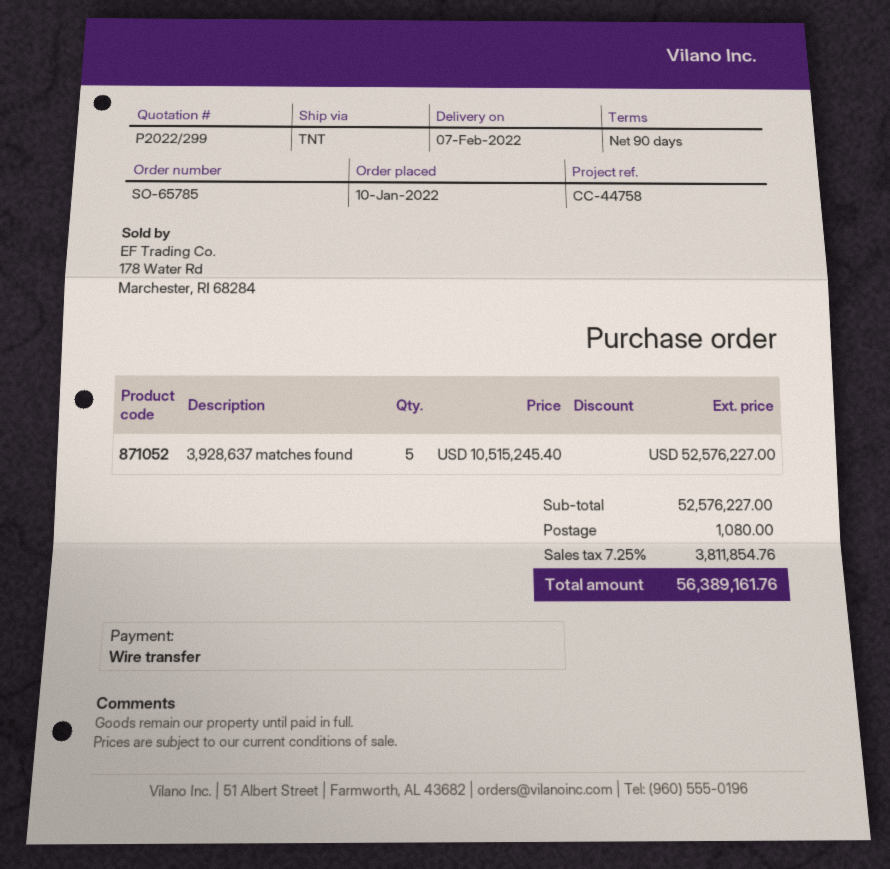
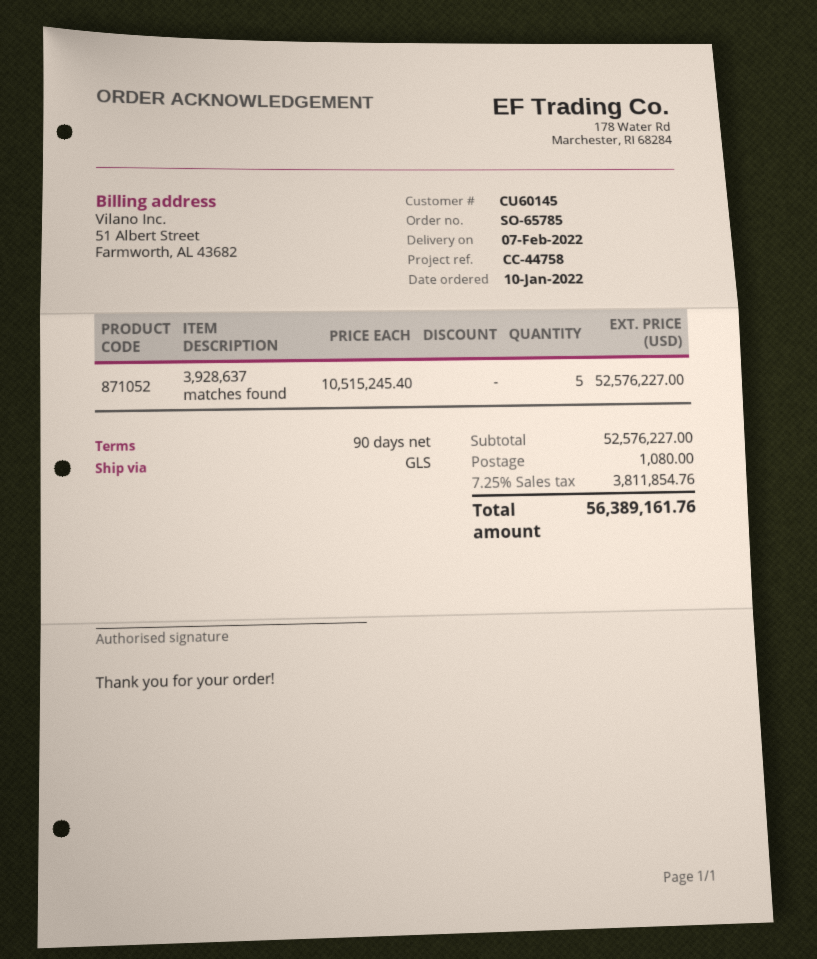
shipping method: TNT -> GLS

